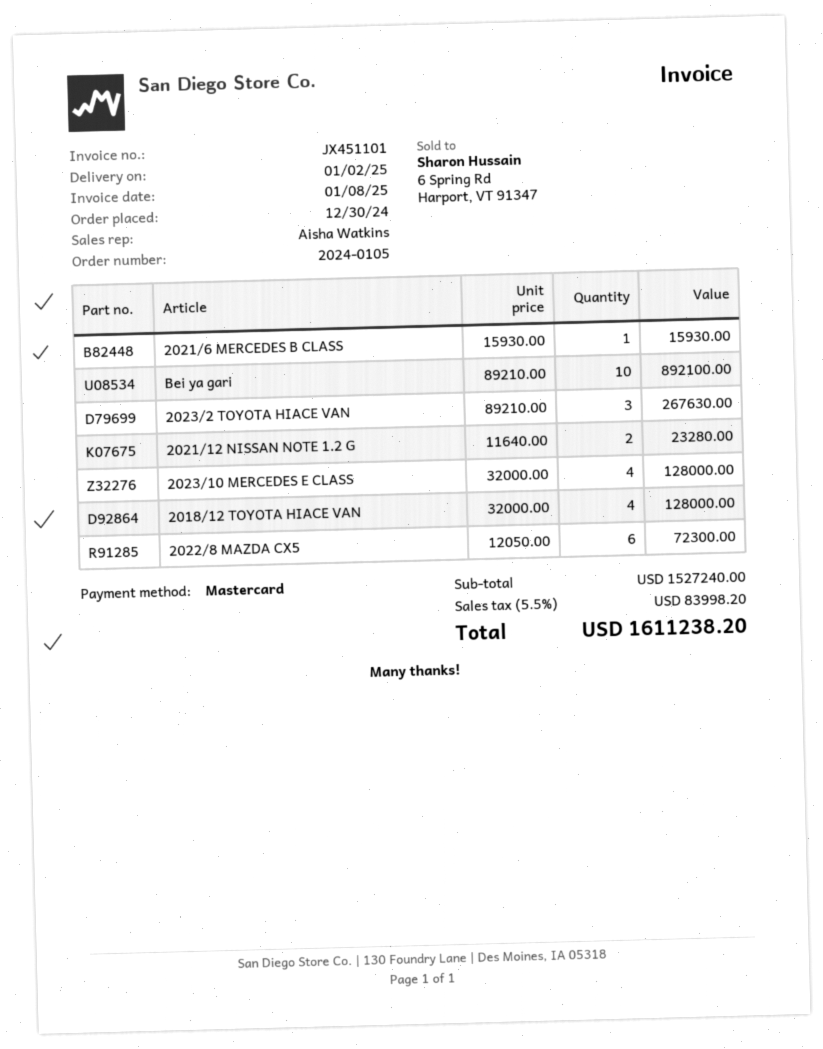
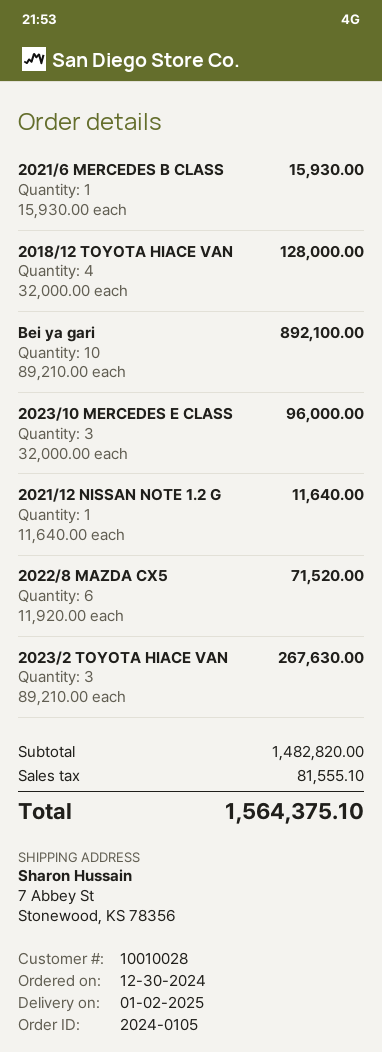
2021/12 NISSAN NOTE 1.2 G: 2 x 11640.00 = 23280.00 -> 1 x 11640.00 = 11640.00
2023/10 MERCEDES E CLASS: 4 x 32000.00 = 128000.00 -> 3 x 32000.00 = 96000.00
2022/8 MAZDA CX5: 6 x 12050.00 = 72300.00 -> 6 x 11920.00 = 71520.00
subtotal: 1527240.00 -> 1482820.00
tax: 83998.20 -> 81555.10
total: 1611238.20 -> 1564375.10

